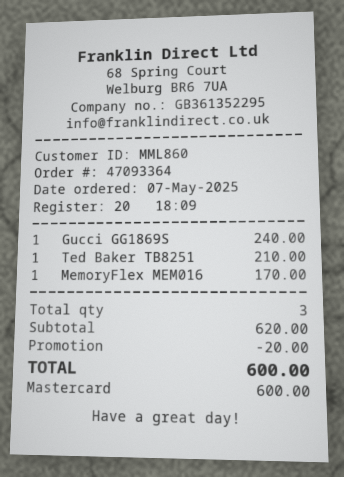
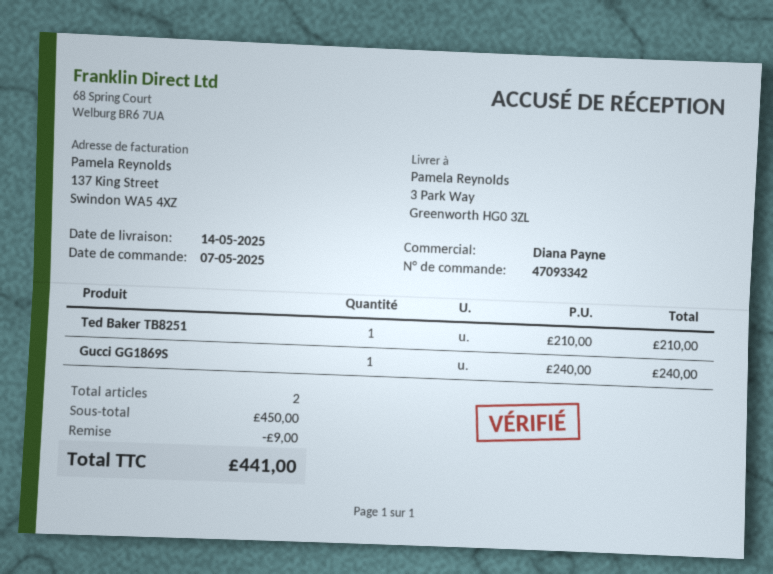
order number: 47093364 -> 47093342
MemoryFlex MEM016: 1 for 170.00 -> none
total quantity: 3 -> 2
subtotal: 620.00 -> 450.00
discount: 20.00 -> 9.00
total: 600.00 -> 441.00

